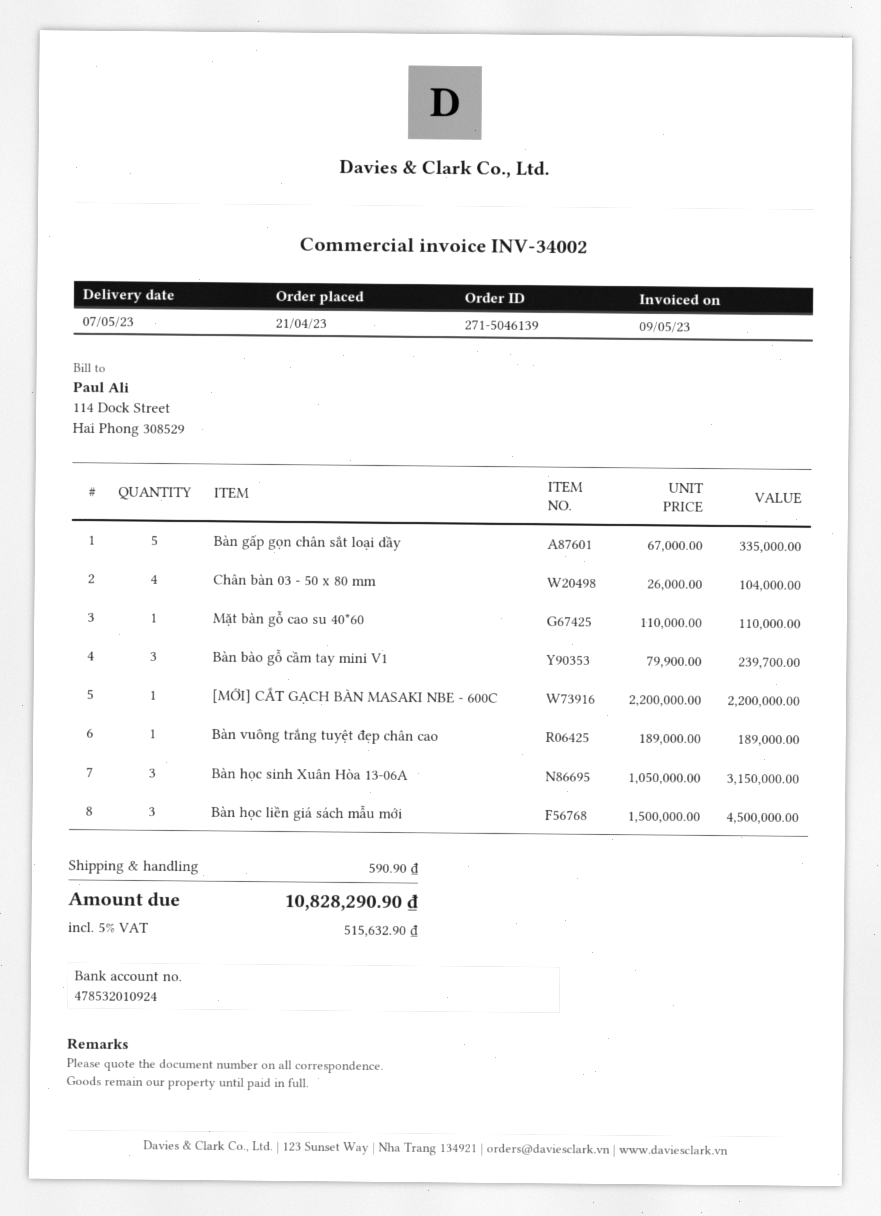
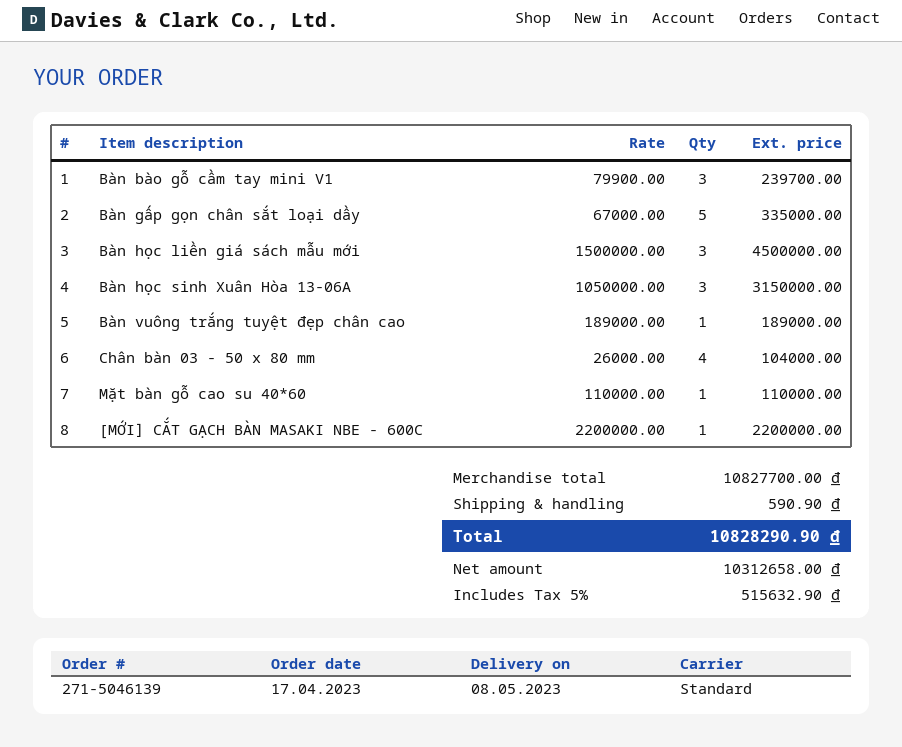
order date: 2023-04-21 -> 2023-04-17
delivery date: 2023-05-07 -> 2023-05-08

